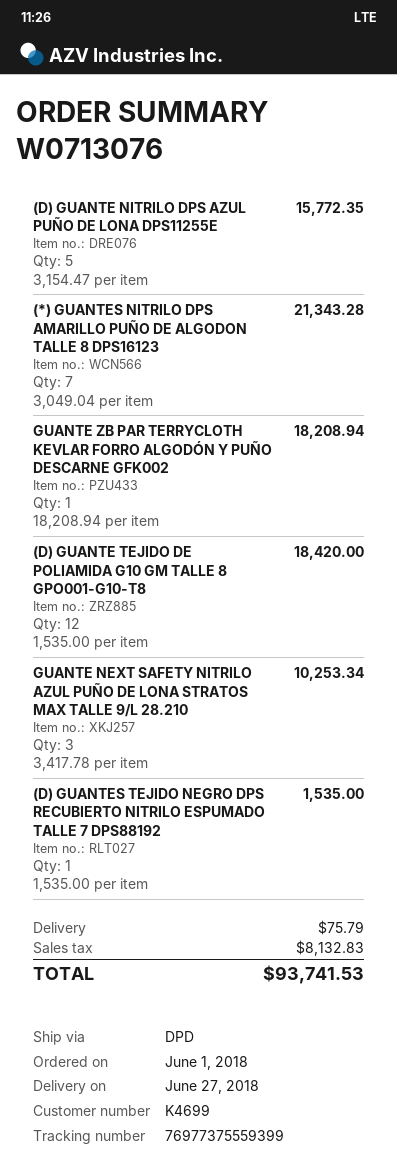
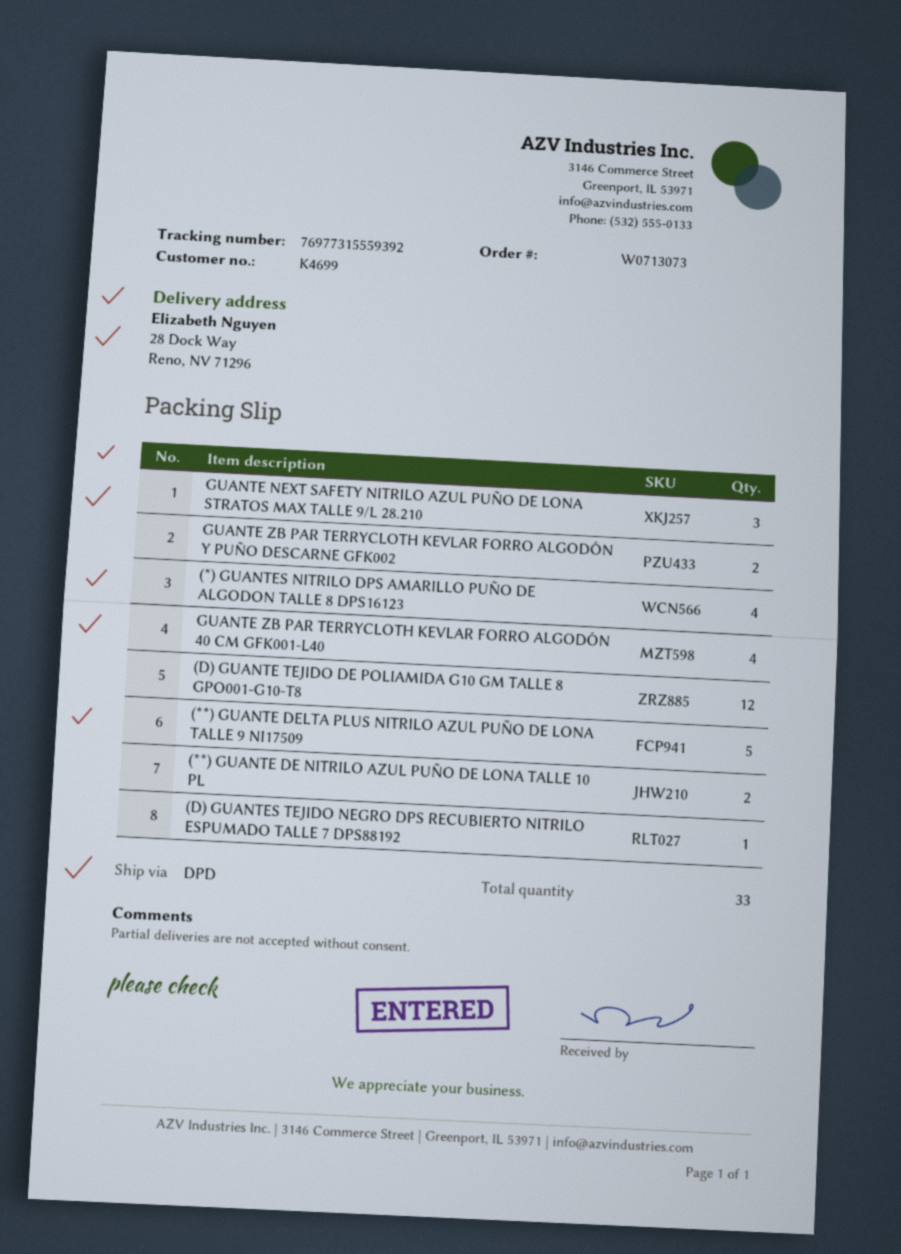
order number: W0713076 -> W0713073
tracking number: 76977375559399 -> 76977315559392
(D) GUANTE NITRILO DPS AZUL PUÑO DE LONA DPS11255E: 5 -> none
(*) GUANTES NITRILO DPS AMARILLO PUÑO DE ALGODON TALLE 8 DPS16123: 7 -> 4
GUANTE ZB PAR TERRYCLOTH KEVLAR FORRO ALGODÓN Y PUÑO DESCARNE GFK002: 1 -> 2
GUANTE ZB PAR TERRYCLOTH KEVLAR FORRO ALGODÓN 40 CM GFK001-L40: none -> 4
(**) GUANTE DELTA PLUS NITRILO AZUL PUÑO DE LONA TALLE 9 NI17509: none -> 5
(**) GUANTE DE NITRILO AZUL PUÑO DE LONA TALLE 10 PL: none -> 2

